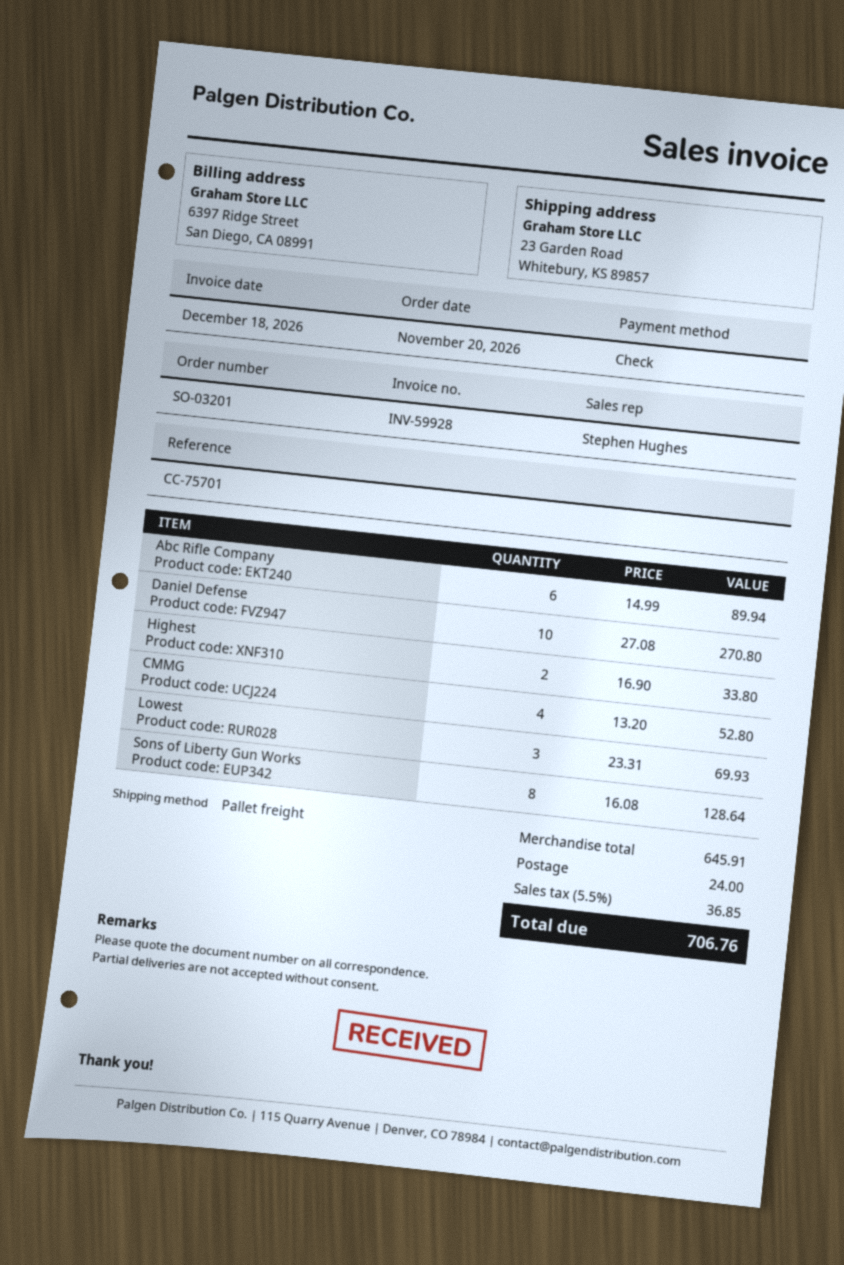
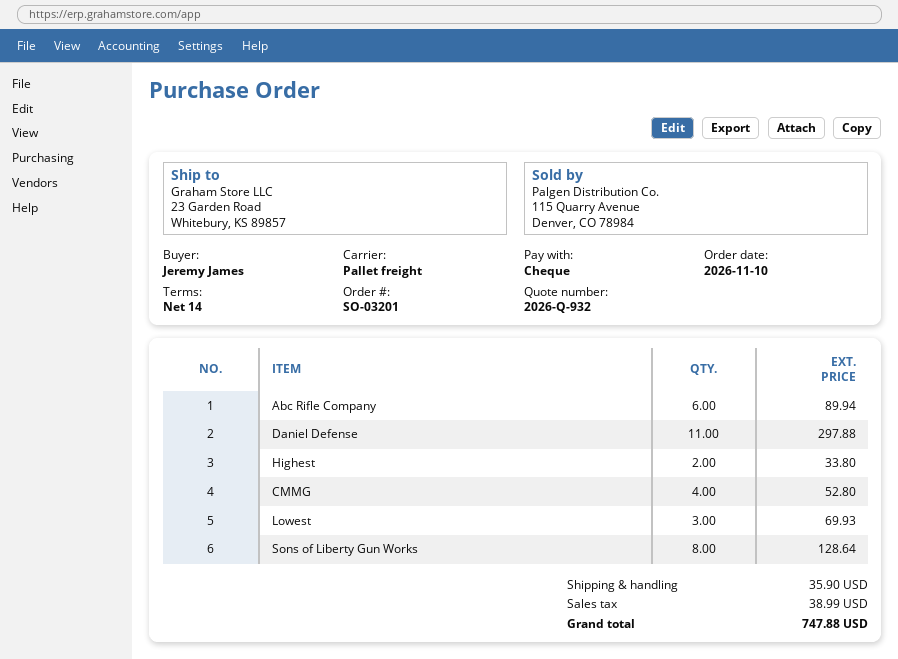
order date: 2026-11-20 -> 2026-11-10
Daniel Defense: 10 for 270.80 -> 11 for 297.88
shipping: 24.00 -> 35.90
tax: 36.85 -> 38.99
total: 706.76 -> 747.88

